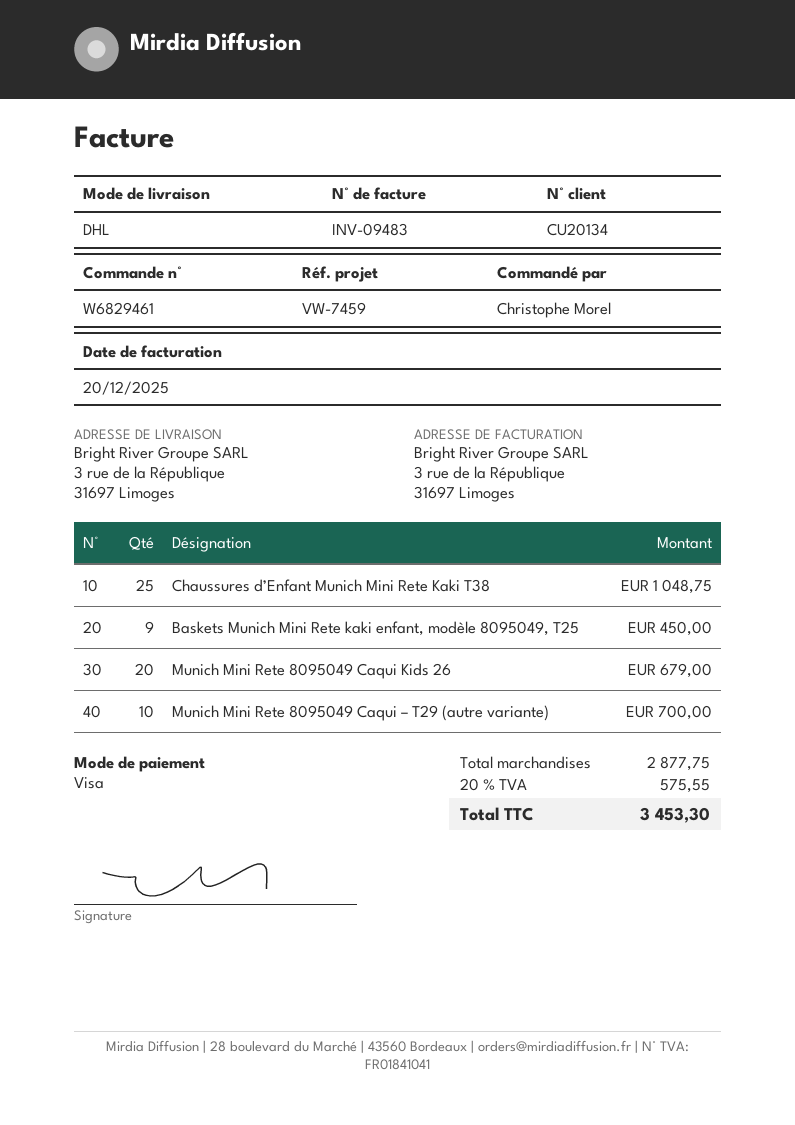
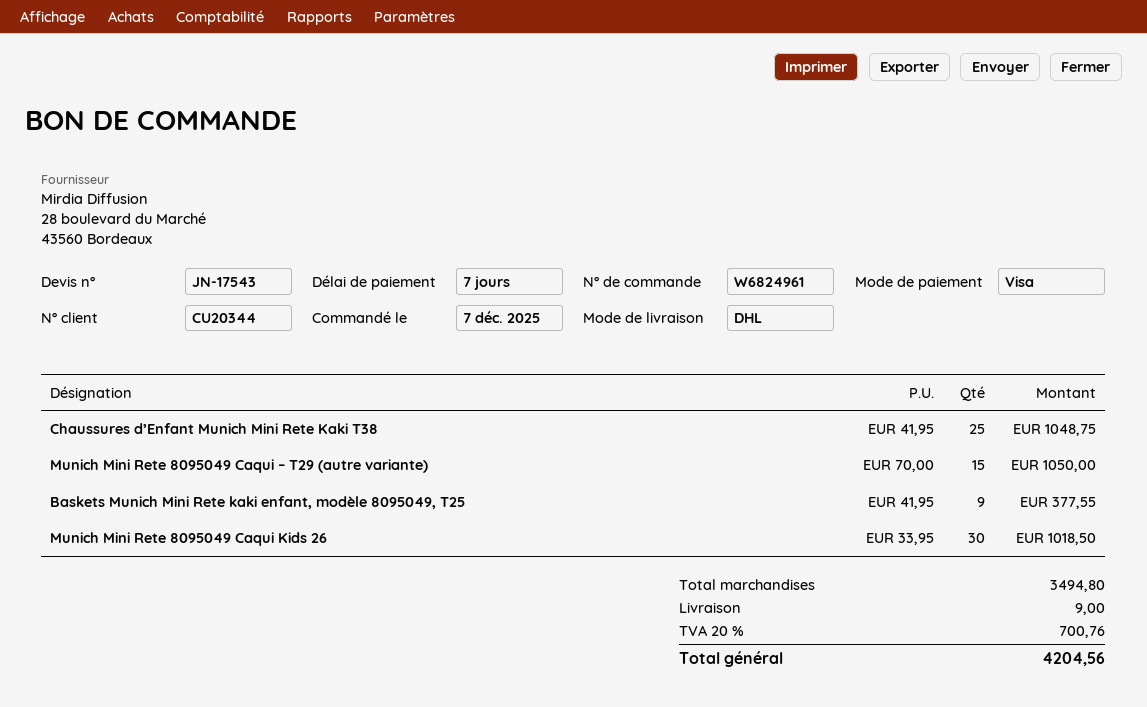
order number: W6829461 -> W6824961
customer number: CU20134 -> CU20344
Baskets Munich Mini Rete kaki enfant, modèle 8095049, T25: 9 for 450.00 -> 9 for 377.55
Munich Mini Rete 8095049 Caqui Kids 26: 20 for 679.00 -> 30 for 1018.50
Munich Mini Rete 8095049 Caqui – T29 (autre variante): 10 for 700.00 -> 15 for 1050.00
subtotal: 2877.75 -> 3494.80
shipping: none -> 9.00
tax: 20% = 575.55 -> 20% = 700.76
total: 3453.30 -> 4204.56

